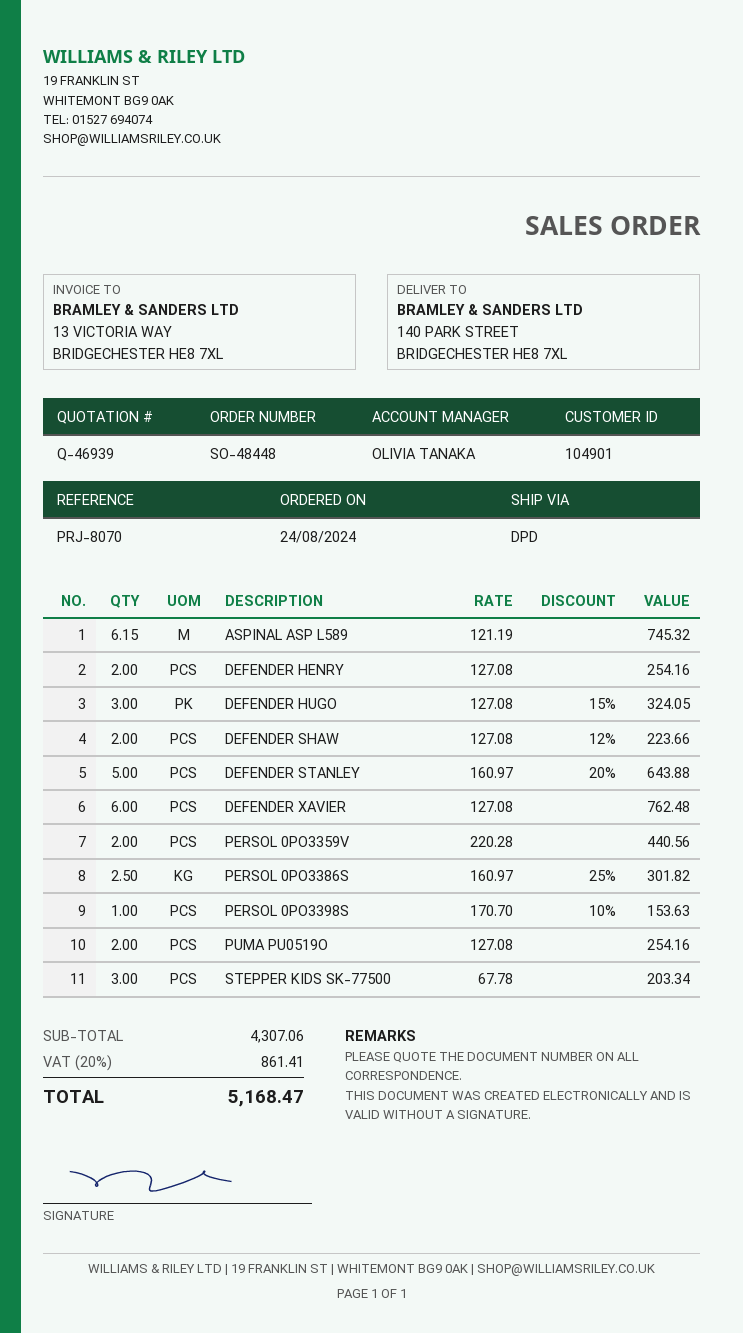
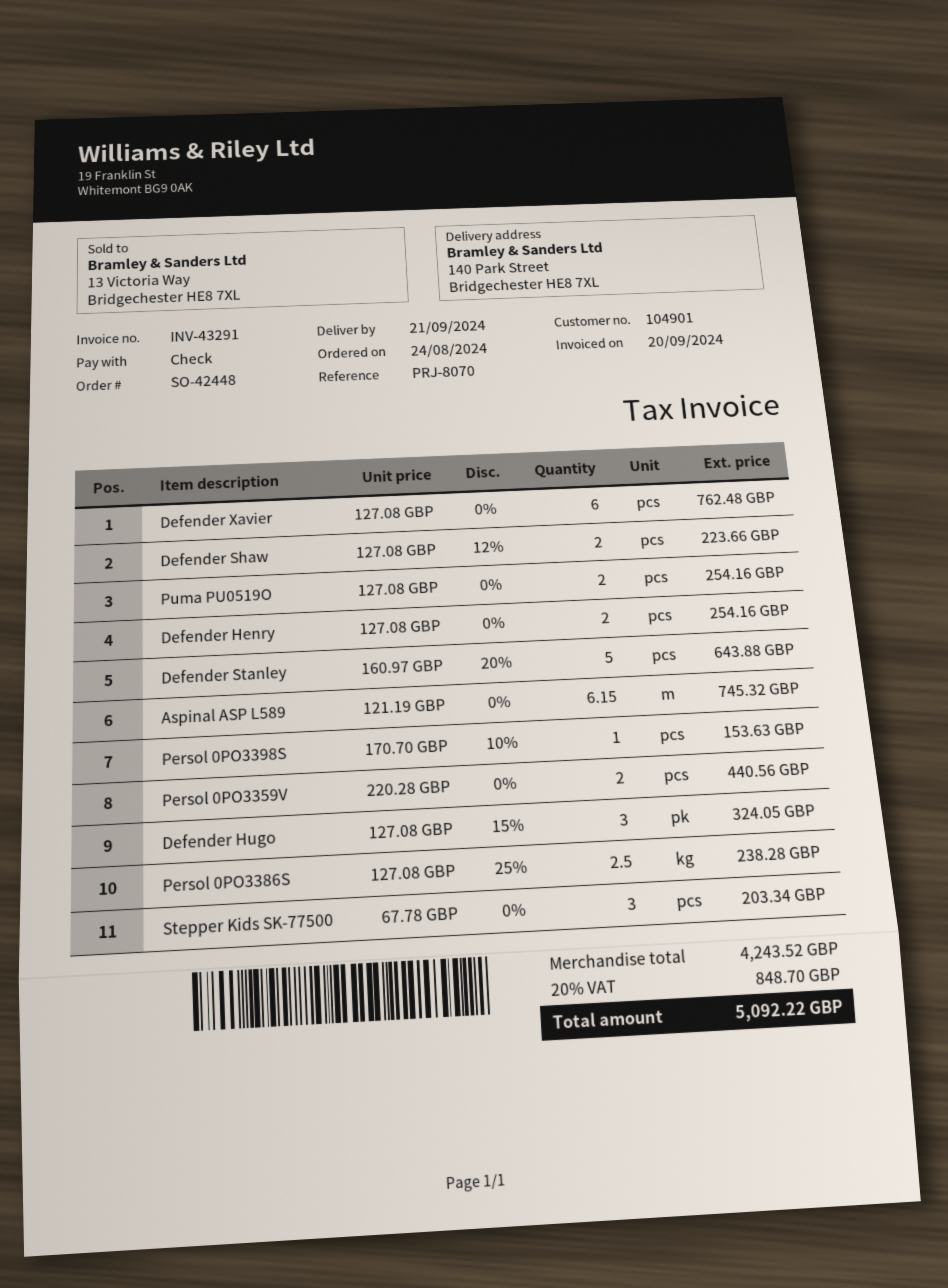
order number: SO-48448 -> SO-42448
PERSOL 0PO3386S: 2.5 x 160.97 - 25% = 301.82 -> 2.5 x 127.08 - 25% = 238.28
subtotal: 4307.06 -> 4243.52
tax: 20% = 861.41 -> 20% = 848.70
total: 5168.47 -> 5092.22

